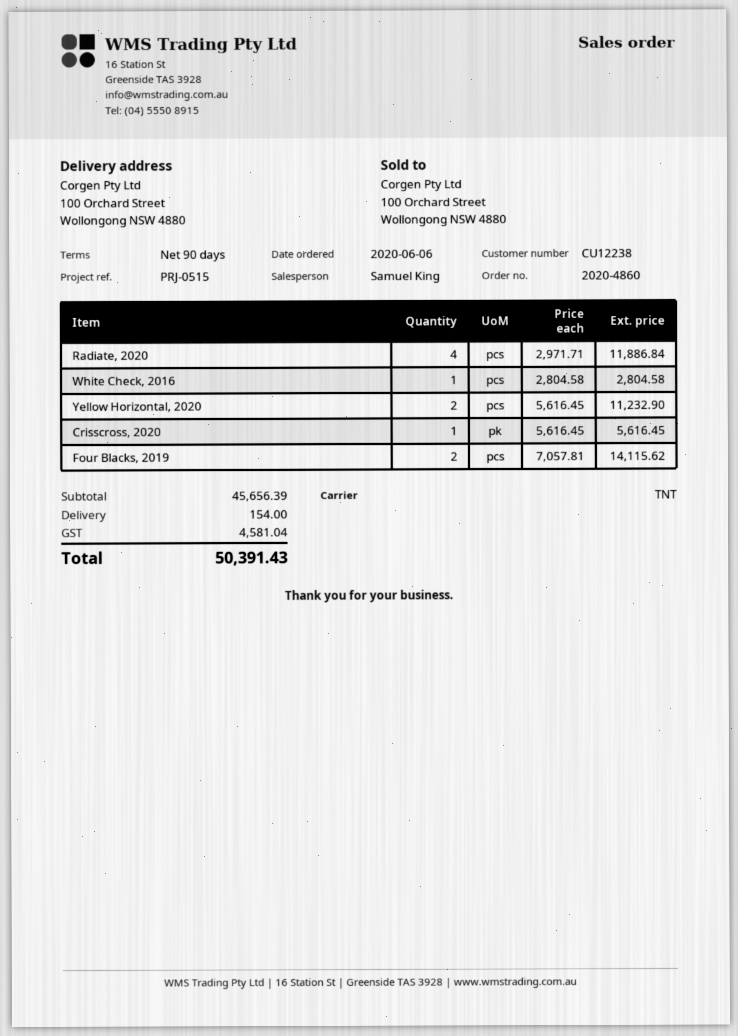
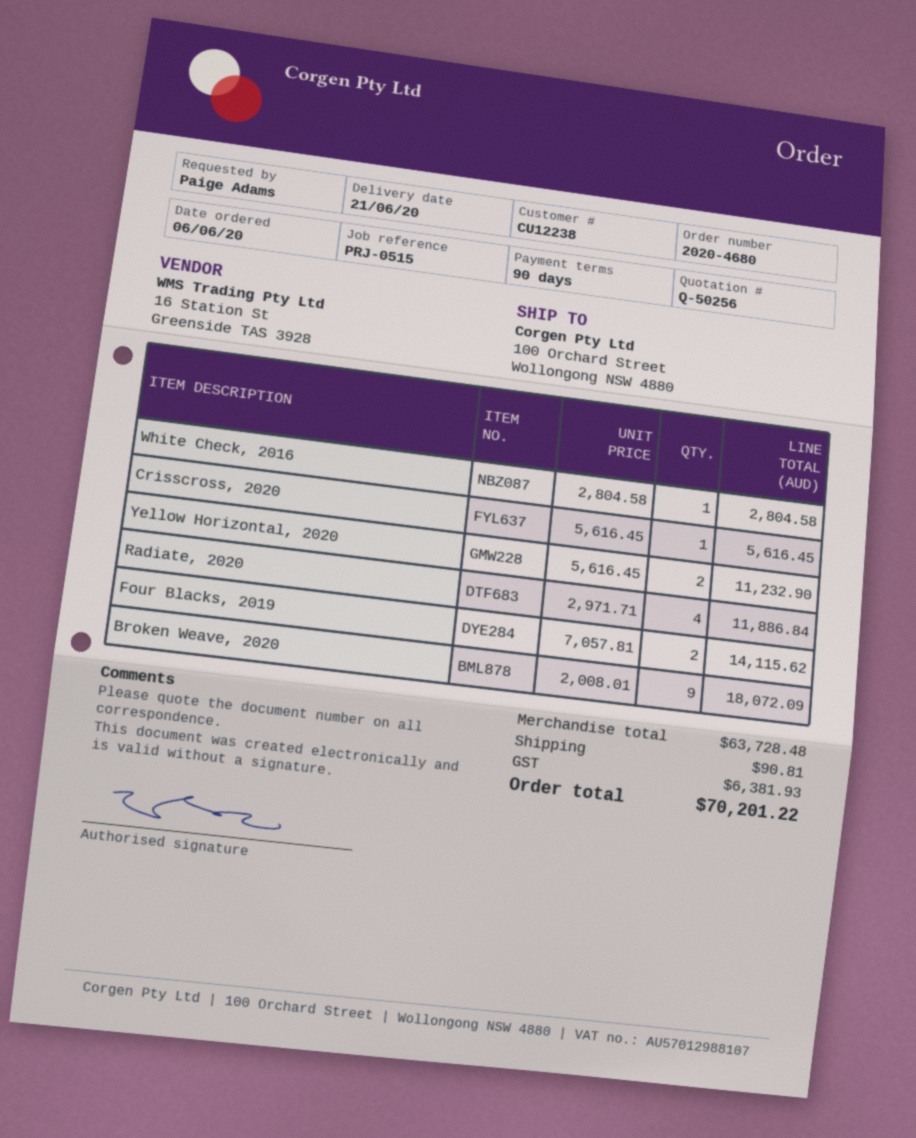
order number: 2020-4860 -> 2020-4680
Broken Weave, 2020: none -> 9 x 2008.01 = 18072.09
subtotal: 45656.39 -> 63728.48
shipping: 154.00 -> 90.81
tax: 4581.04 -> 6381.93
total: 50391.43 -> 70201.22

